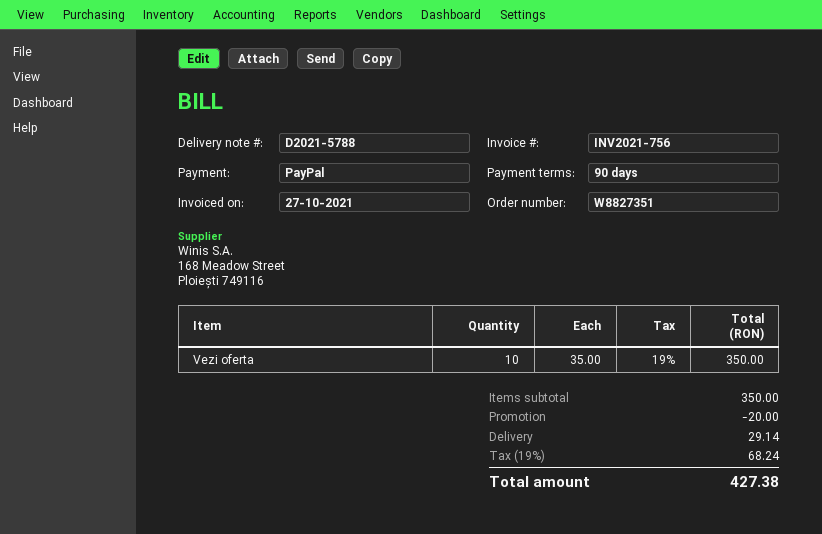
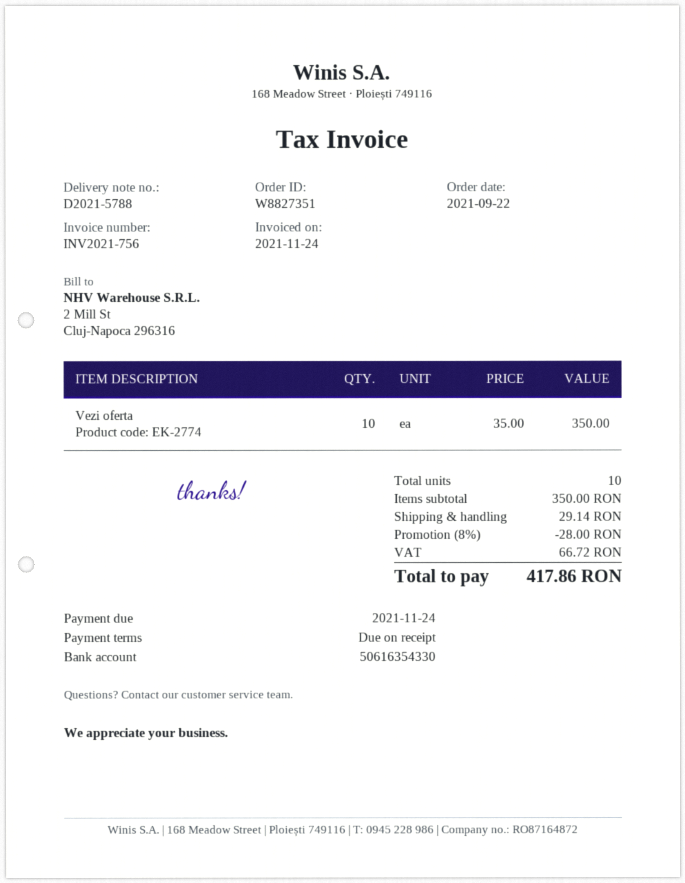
invoice date: 2021-10-27 -> 2021-11-24
payment terms: 90 days -> on receipt
discount: 20.00 -> 28.00
tax: 68.24 -> 66.72
total: 427.38 -> 417.86

